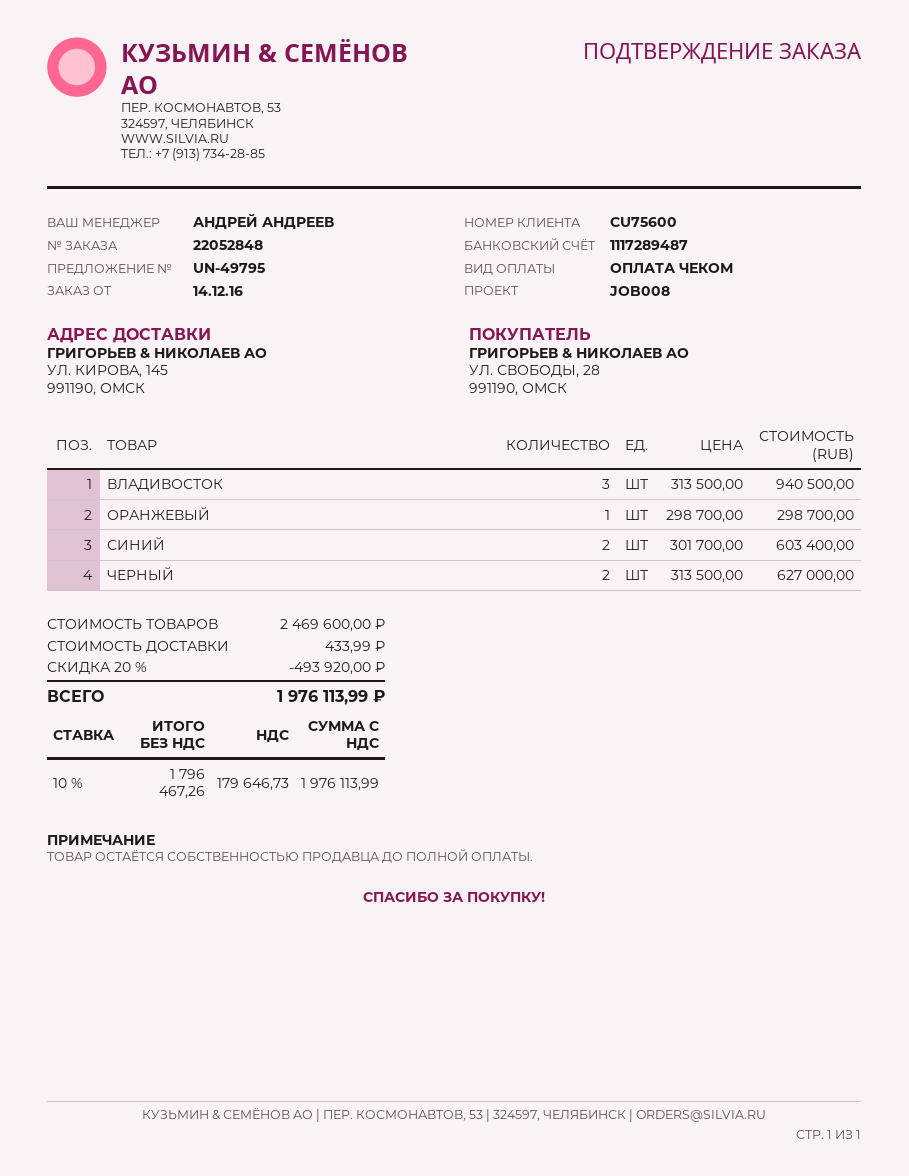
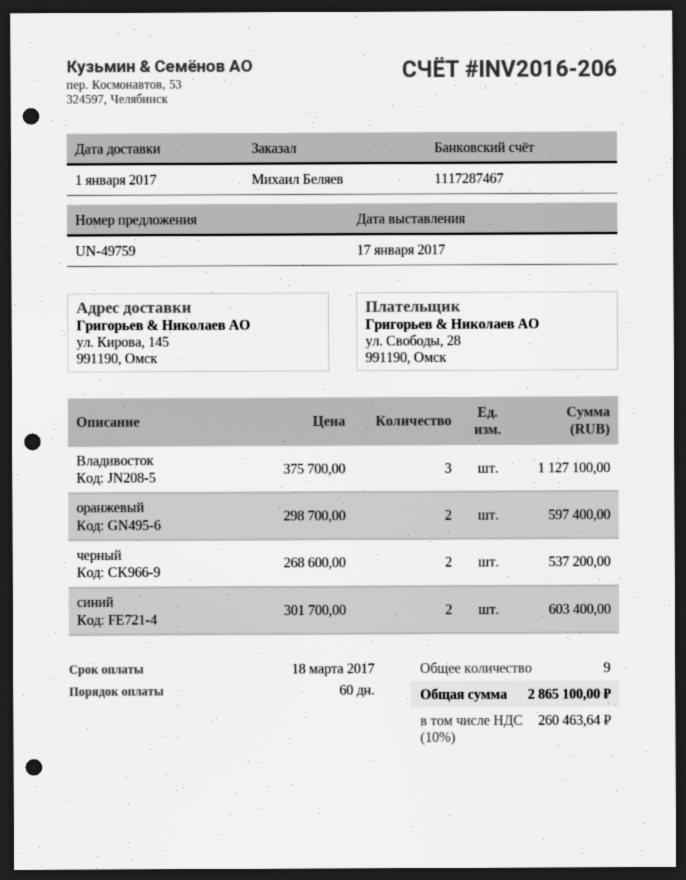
quote number: UN-49795 -> UN-49759
bank account: 1117289487 -> 1117287467
ВЛАДИВОСТОК: 3 x 313500.00 = 940500.00 -> 3 x 375700.00 = 1127100.00
ОРАНЖЕВЫЙ: 1 x 298700.00 = 298700.00 -> 2 x 298700.00 = 597400.00
ЧЕРНЫЙ: 2 x 313500.00 = 627000.00 -> 2 x 268600.00 = 537200.00
discount: 20% = 493920.00 -> none
shipping: 433.99 -> none
tax: 10% = 179646.73 -> 10% = 260463.64
total: 1976113.99 -> 2865100.00

